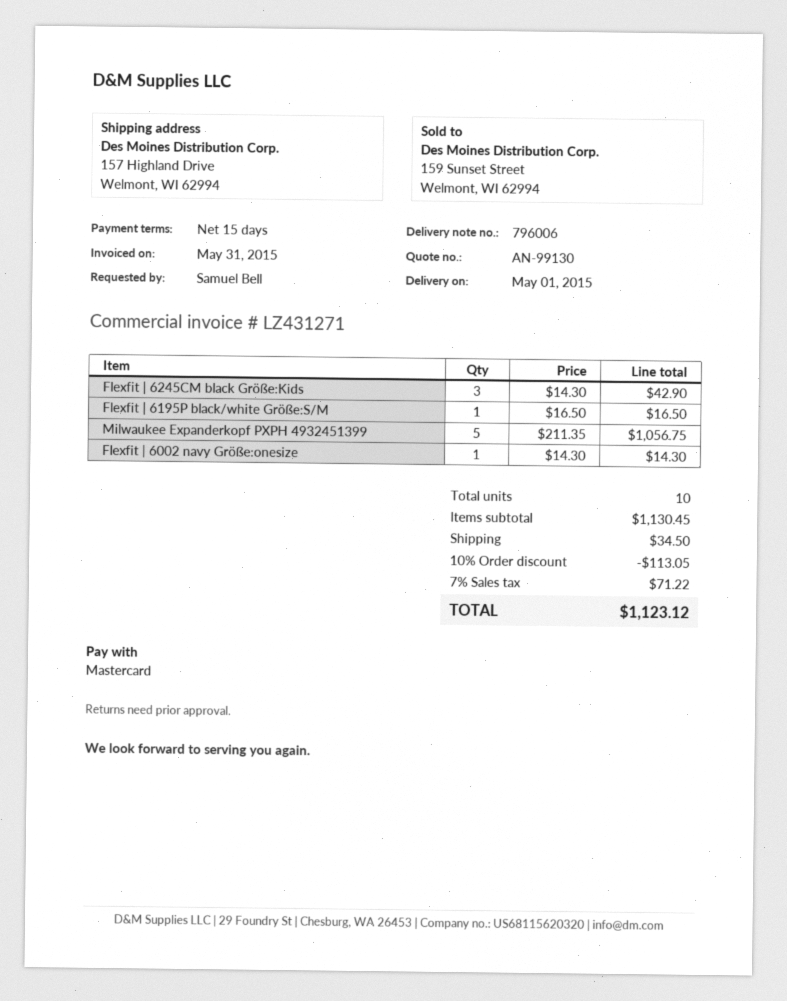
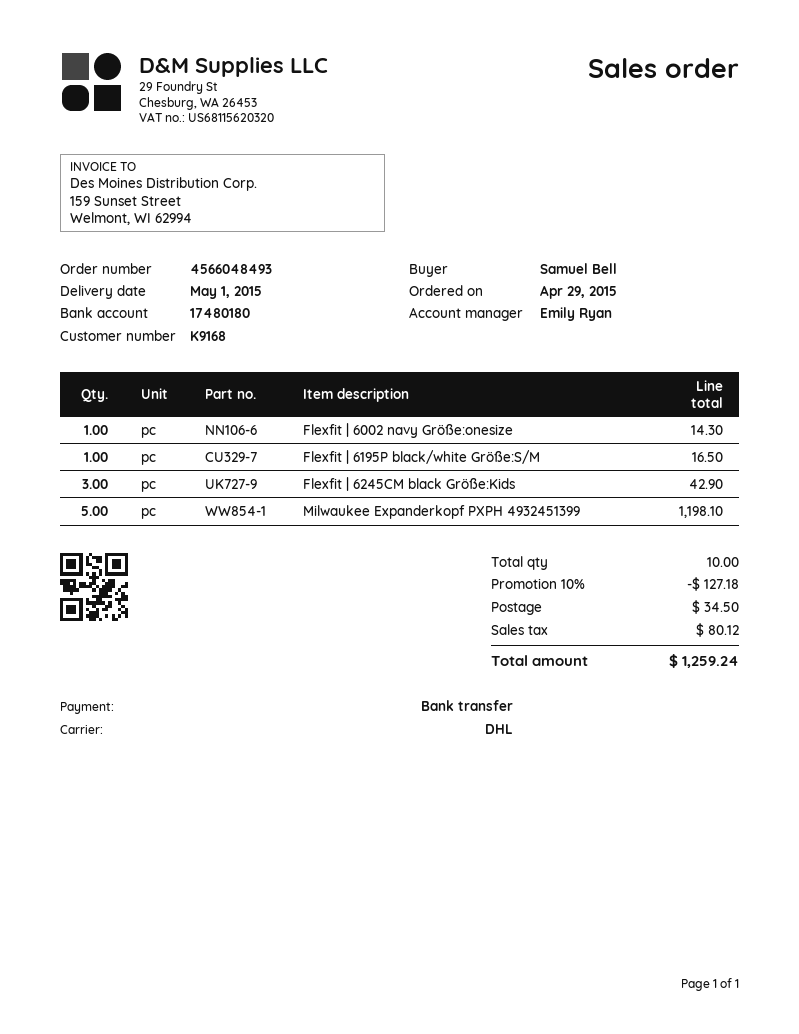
payment method: Mastercard -> bank transfer
Milwaukee Expanderkopf PXPH 4932451399: 5 for 1056.75 -> 5 for 1198.10
discount: 10% = 113.05 -> 10% = 127.18
tax: 71.22 -> 80.12
total: 1123.12 -> 1259.24

